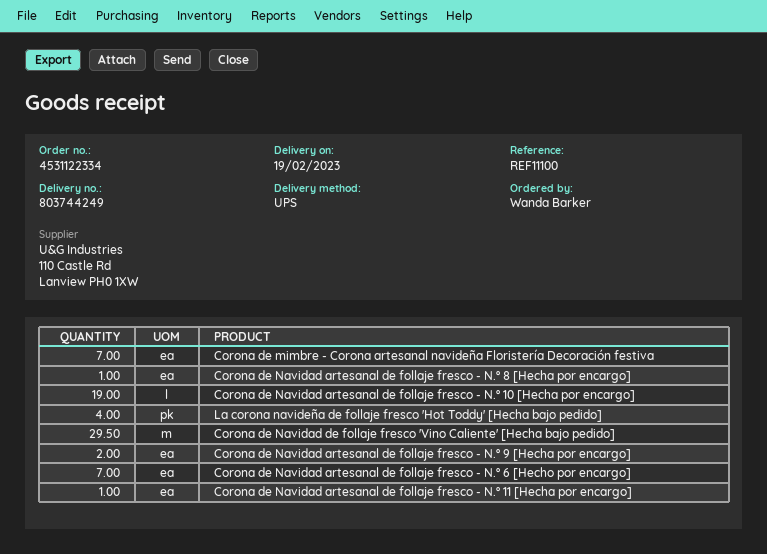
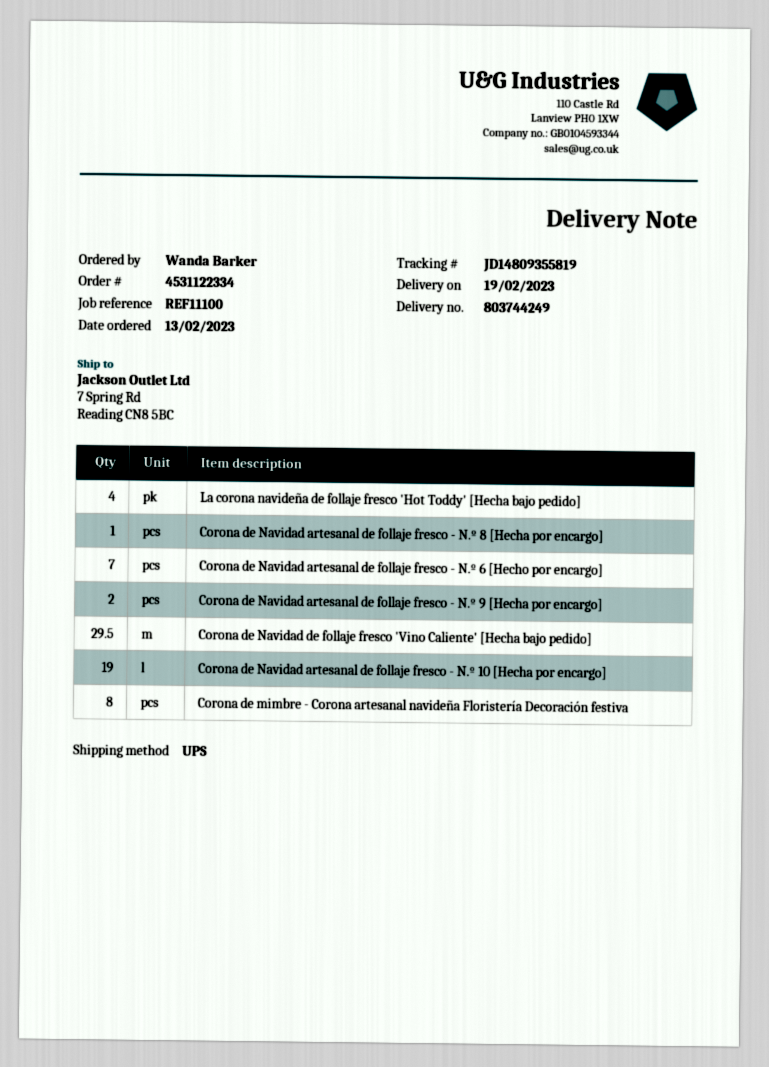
Corona de mimbre - Corona artesanal navideña Floristería Decoración festiva: 7 -> 8
Corona de Navidad artesanal de follaje fresco - N.º 11 [Hecha por encargo]: 1 -> none

